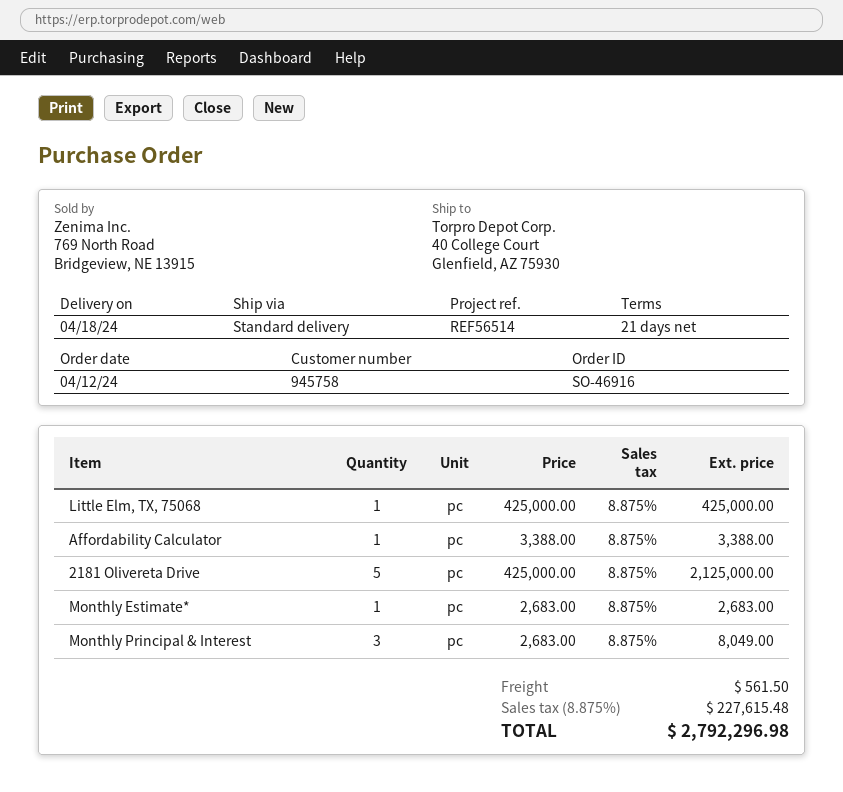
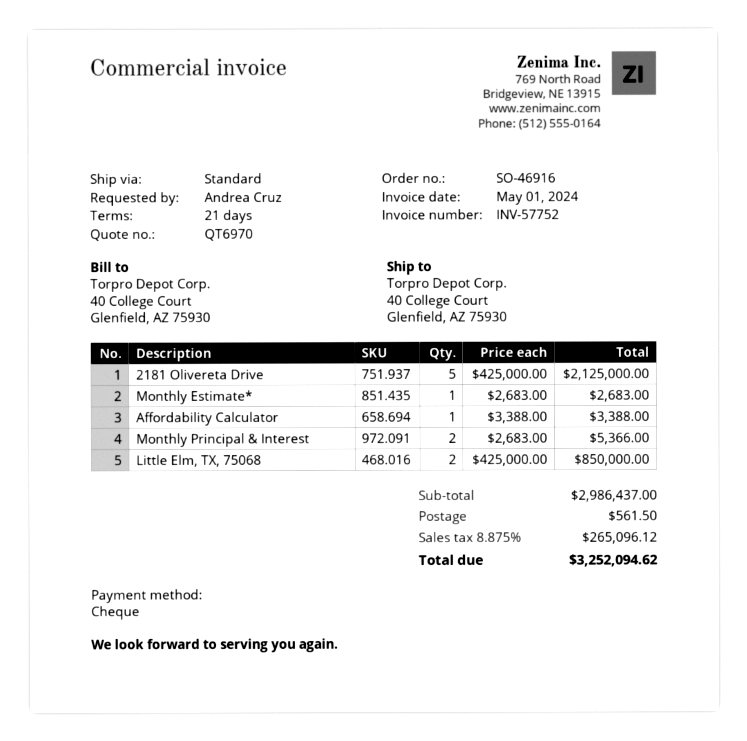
Little Elm, TX, 75068: 1 x 425000.00 = 425000.00 -> 2 x 425000.00 = 850000.00
Monthly Principal & Interest: 3 x 2683.00 = 8049.00 -> 2 x 2683.00 = 5366.00
tax: 8.875% = 227615.48 -> 8.875% = 265096.12
total: 2792296.98 -> 3252094.62

